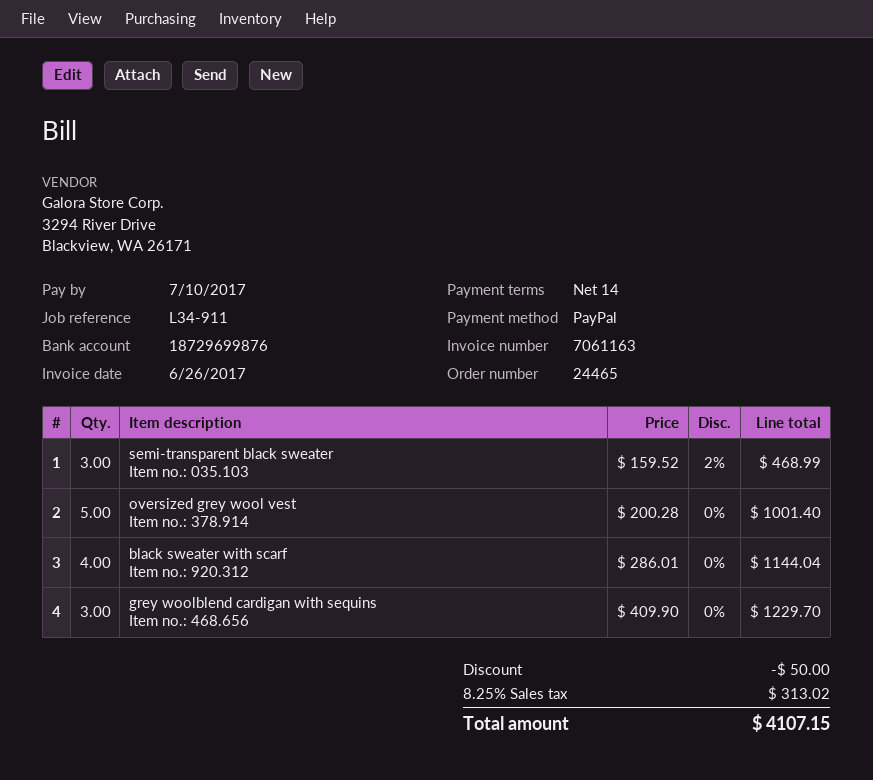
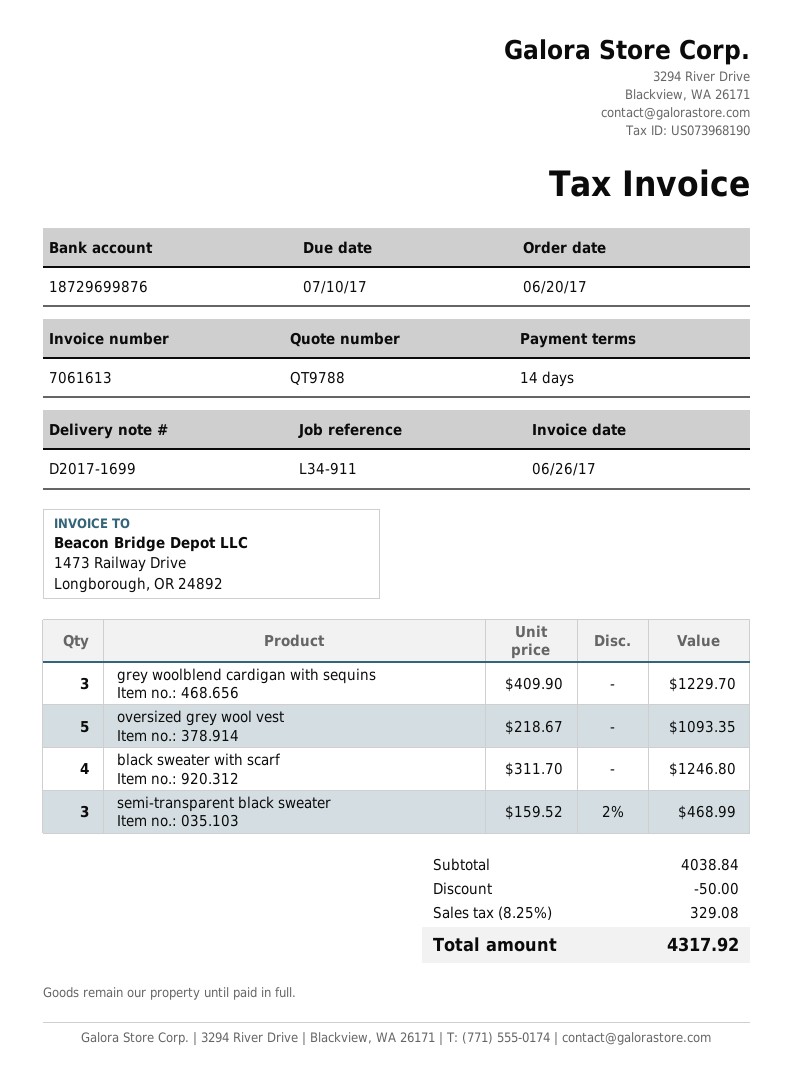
invoice number: 7061163 -> 7061613
oversized grey wool vest: 5 x 200.28 = 1001.40 -> 5 x 218.67 = 1093.35
black sweater with scarf: 4 x 286.01 = 1144.04 -> 4 x 311.70 = 1246.80
tax: 8.25% = 313.02 -> 8.25% = 329.08
total: 4107.15 -> 4317.92

